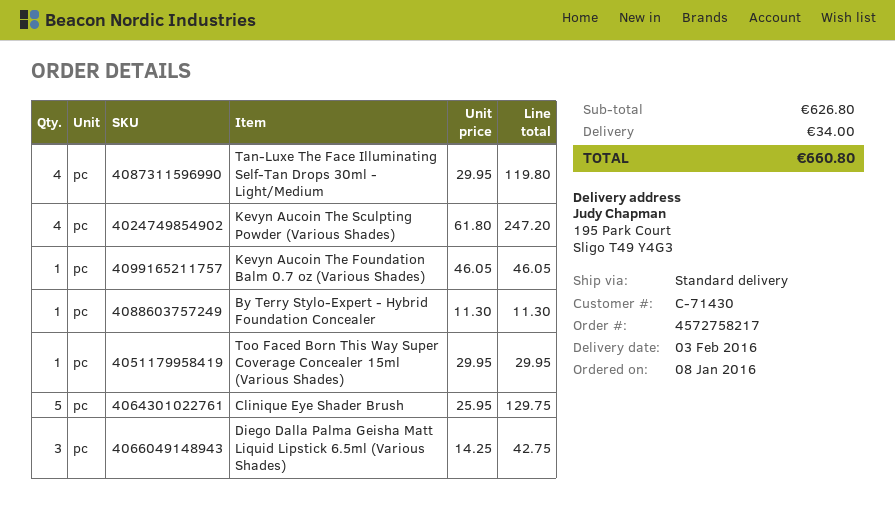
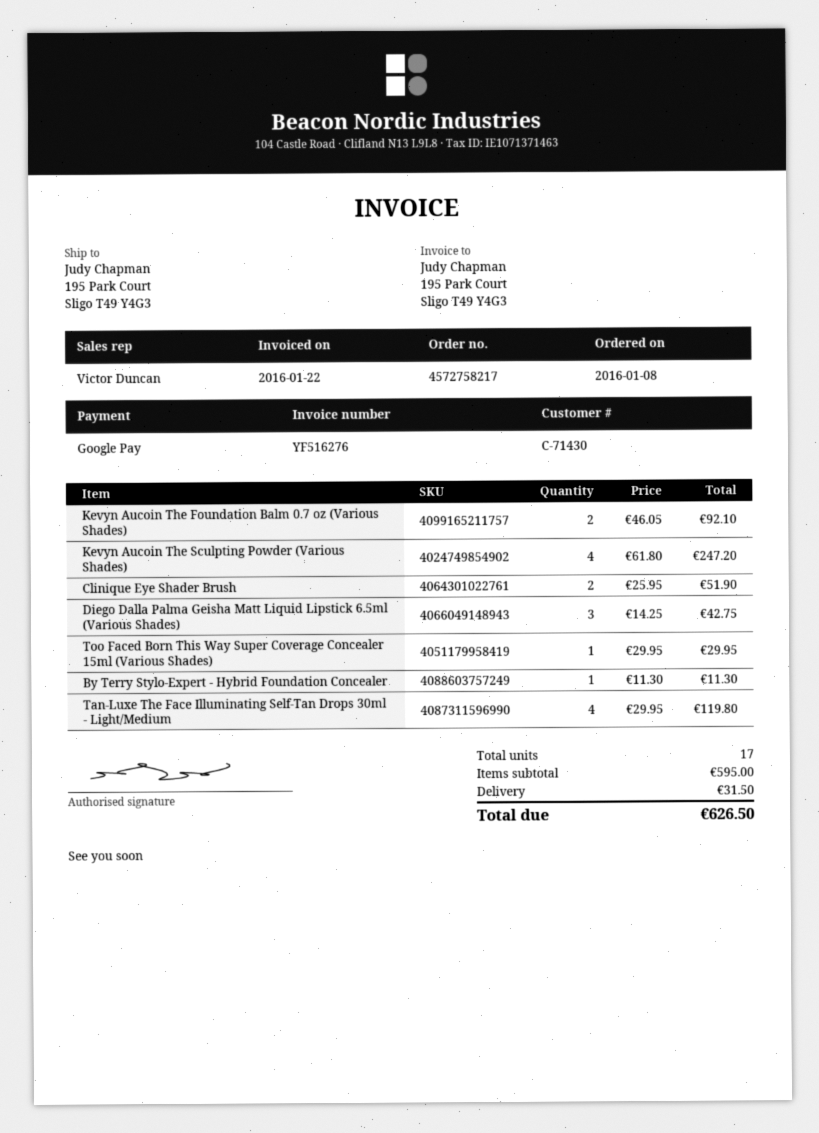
Kevyn Aucoin The Foundation Balm 0.7 oz (Various Shades): 1 x 46.05 = 46.05 -> 2 x 46.05 = 92.10
Clinique Eye Shader Brush: 5 x 25.95 = 129.75 -> 2 x 25.95 = 51.90
subtotal: 626.80 -> 595.00
shipping: 34.00 -> 31.50
total: 660.80 -> 626.50

